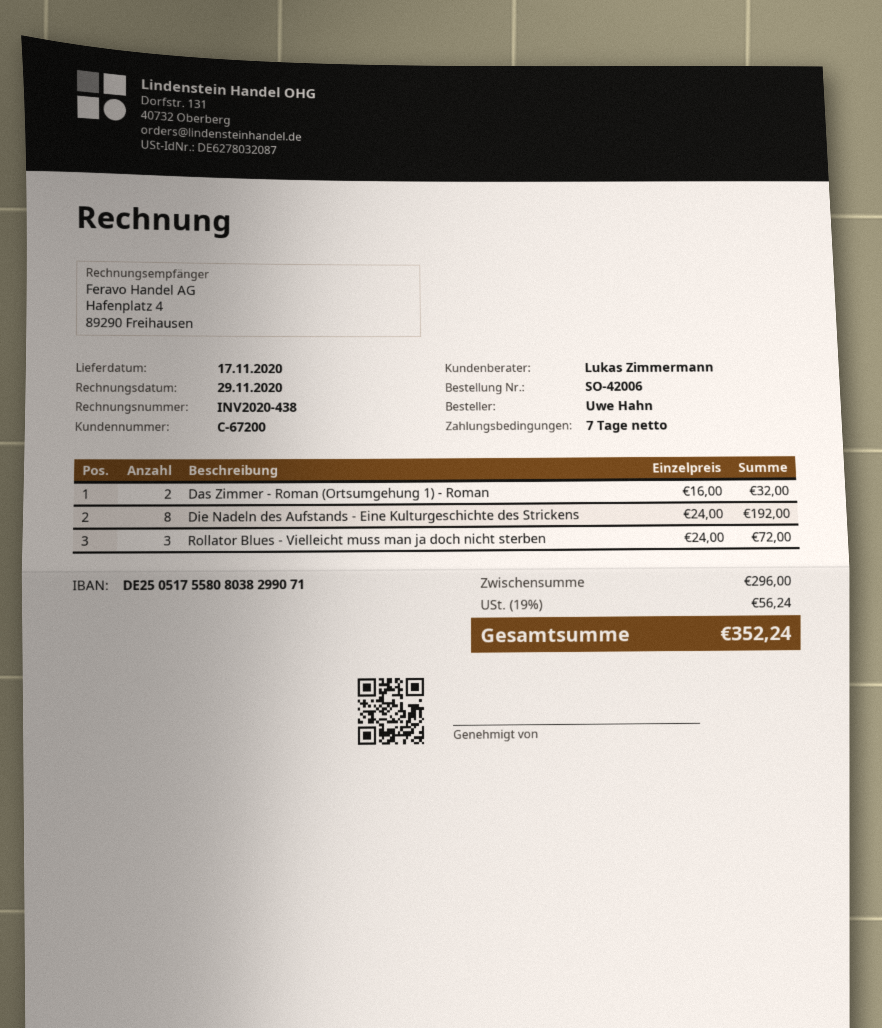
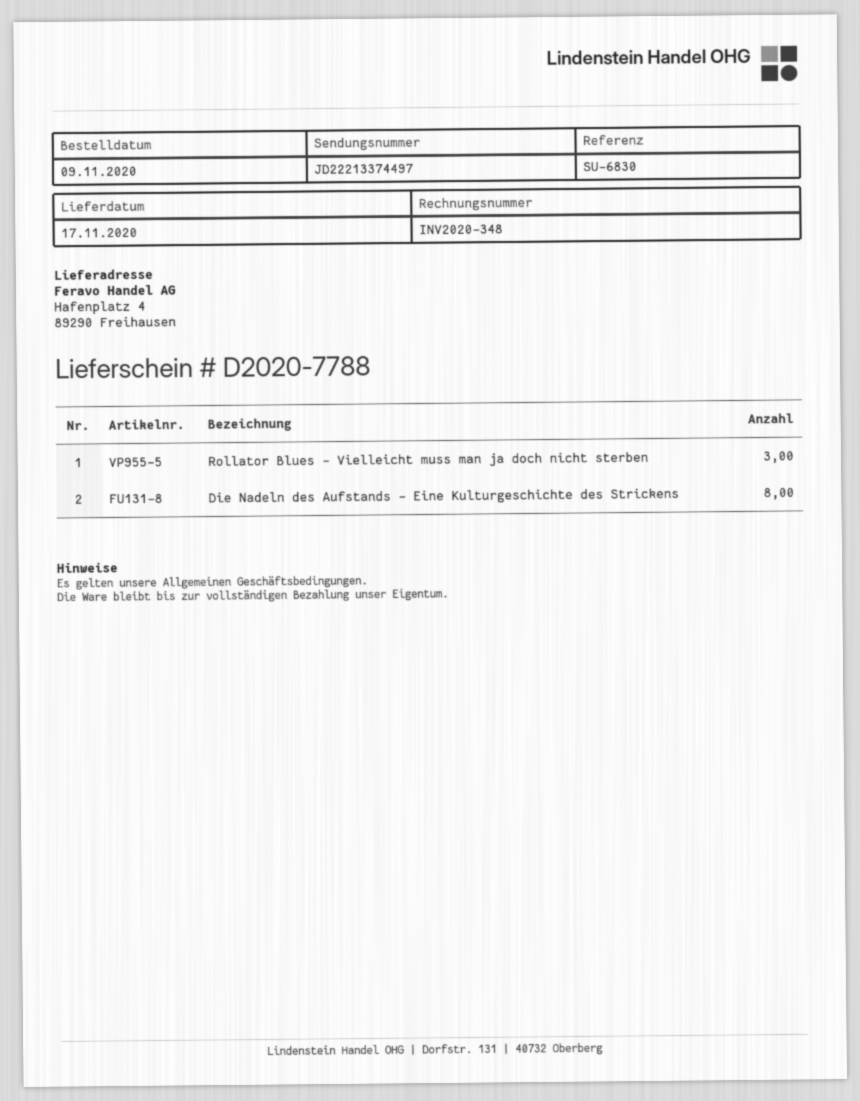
invoice number: INV2020-438 -> INV2020-348
Das Zimmer - Roman (Ortsumgehung 1) - Roman: 2 -> none

